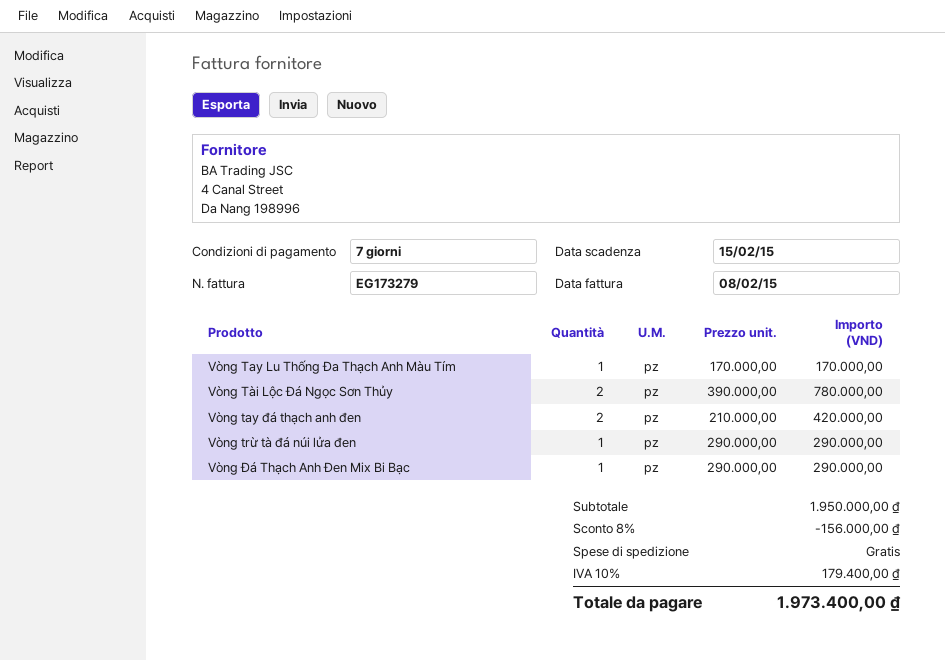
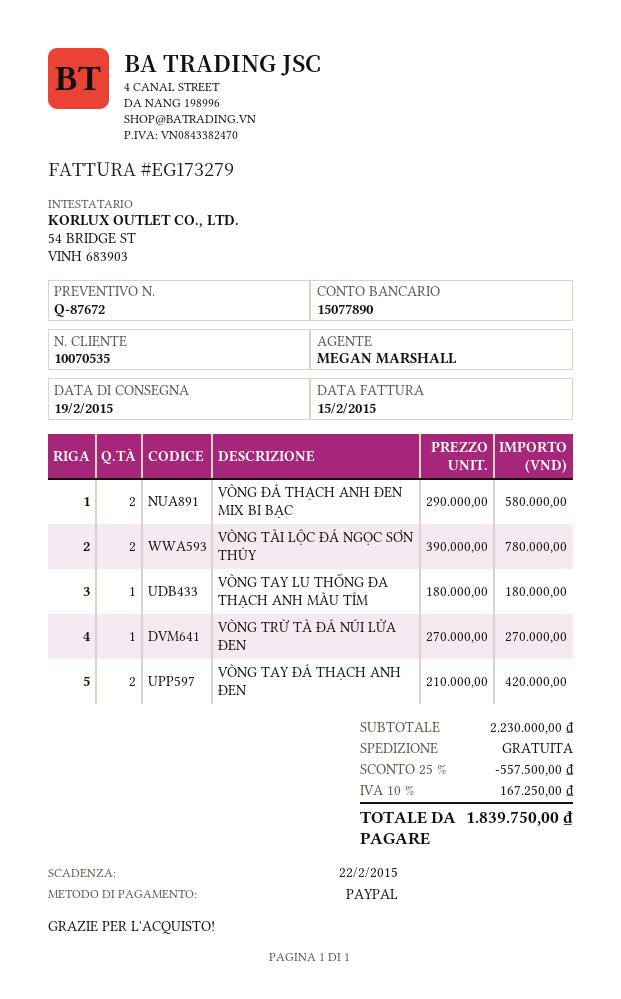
invoice date: 2015-02-08 -> 2015-02-15
due date: 2015-02-15 -> 2015-02-22
Vòng Tay Lu Thống Đa Thạch Anh Màu Tím: 1 x 170000.00 = 170000.00 -> 1 x 180000.00 = 180000.00
Vòng trừ tà đá núi lửa đen: 1 x 290000.00 = 290000.00 -> 1 x 270000.00 = 270000.00
Vòng Đá Thạch Anh Đen Mix Bi Bạc: 1 x 290000.00 = 290000.00 -> 2 x 290000.00 = 580000.00
subtotal: 1950000.00 -> 2230000.00
discount: 8% = 156000.00 -> 25% = 557500.00
tax: 10% = 179400.00 -> 10% = 167250.00
total: 1973400.00 -> 1839750.00

